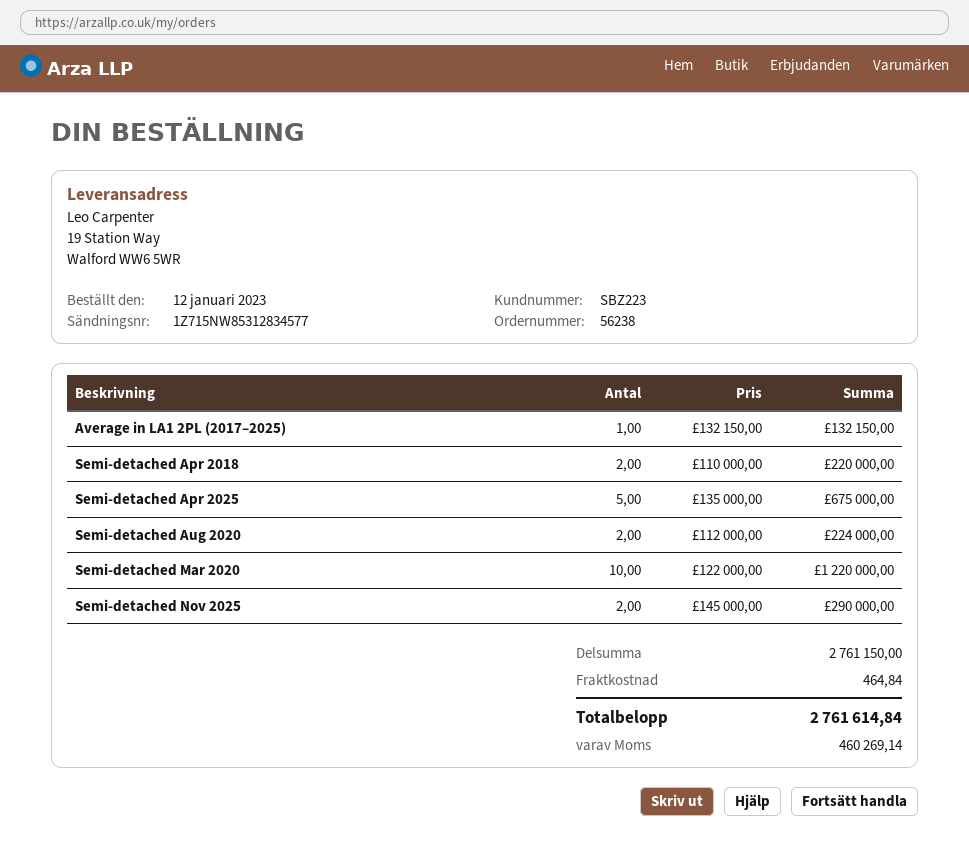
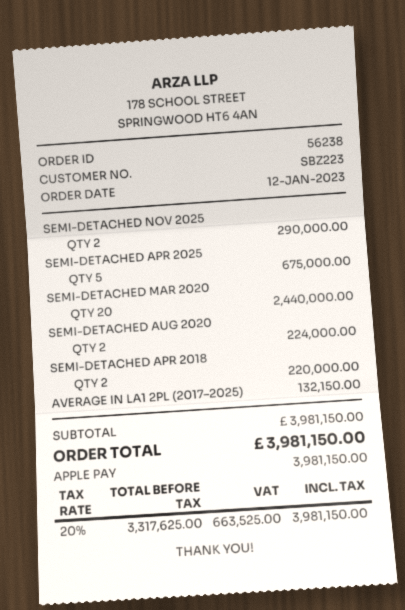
Semi-detached Mar 2020: 10 for 1220000.00 -> 20 for 2440000.00
subtotal: 2761150.00 -> 3981150.00
shipping: 464.84 -> none
tax: 460269.14 -> 663525.00
total: 2761614.84 -> 3981150.00

